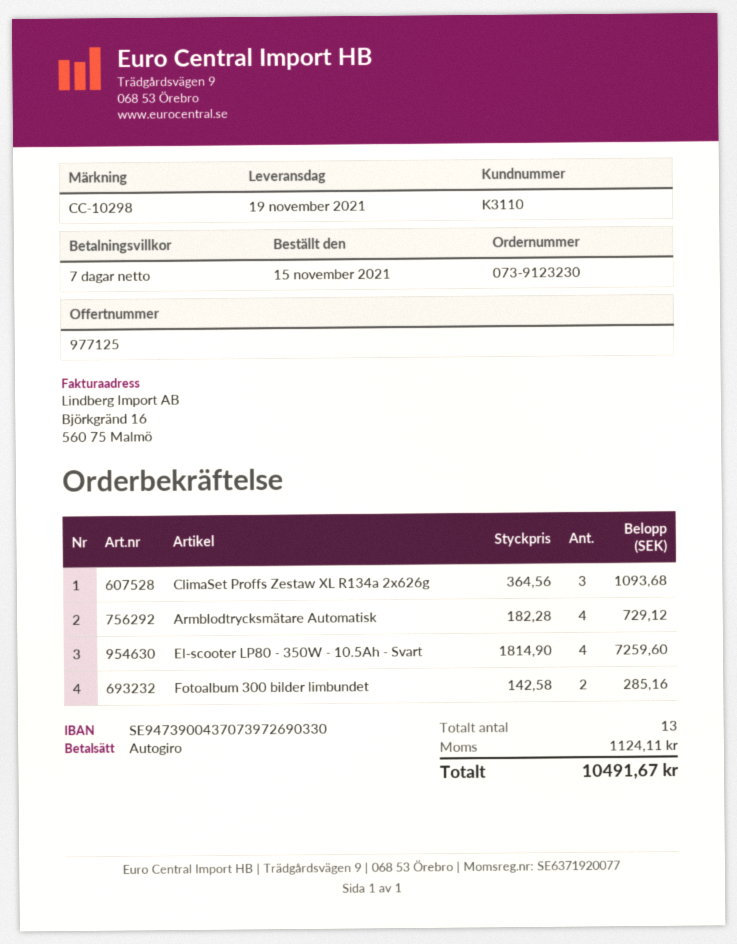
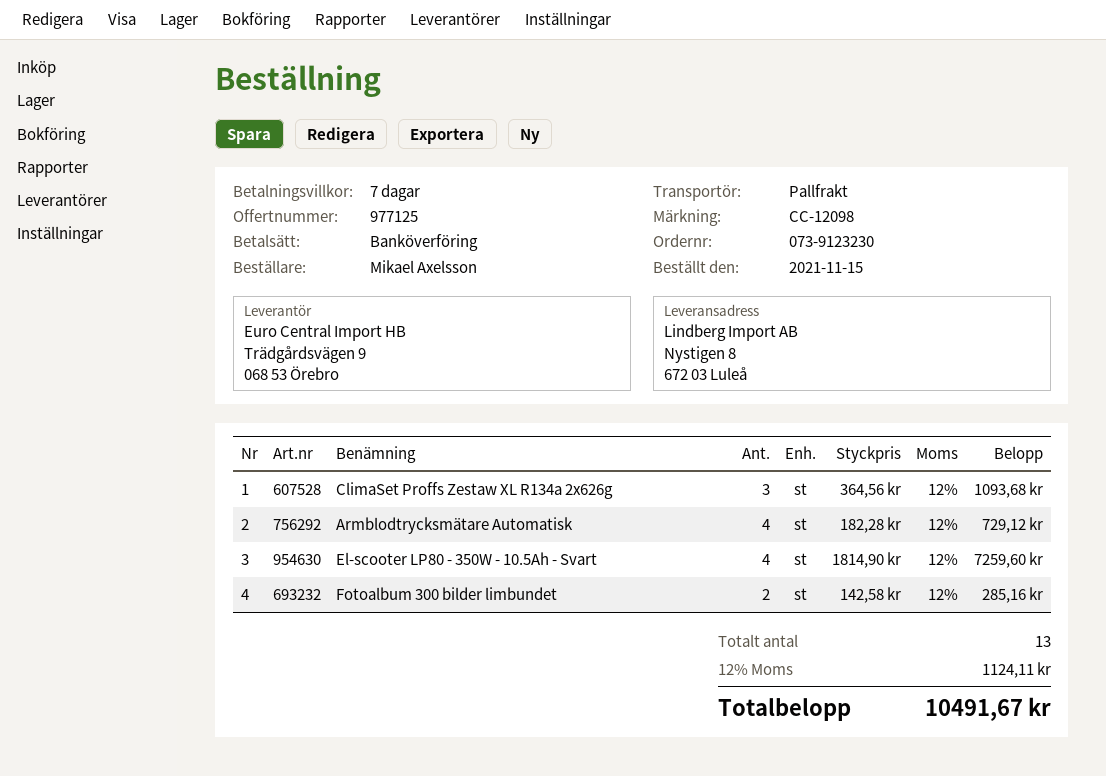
reference: CC-10298 -> CC-12098
payment method: direct debit -> bank transfer

